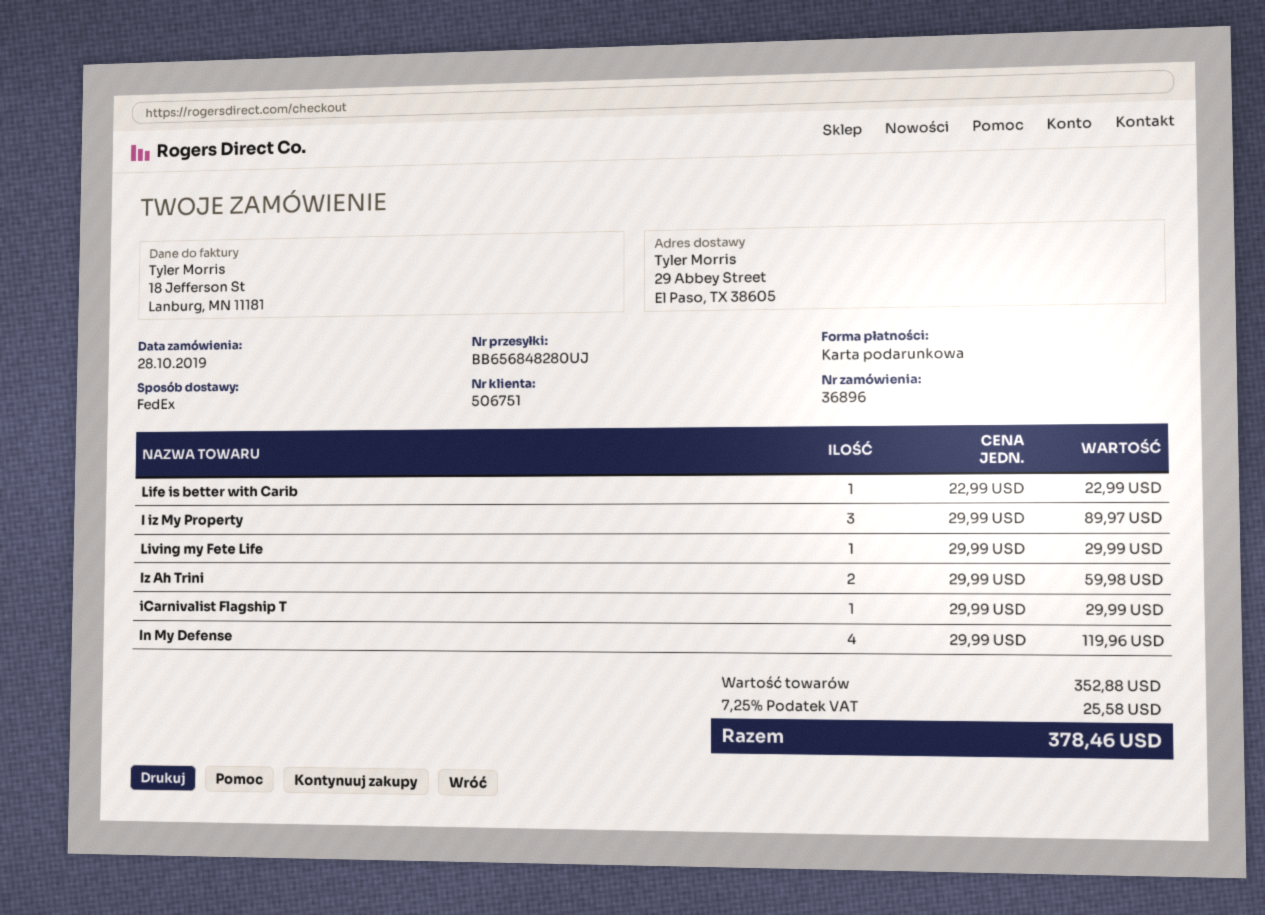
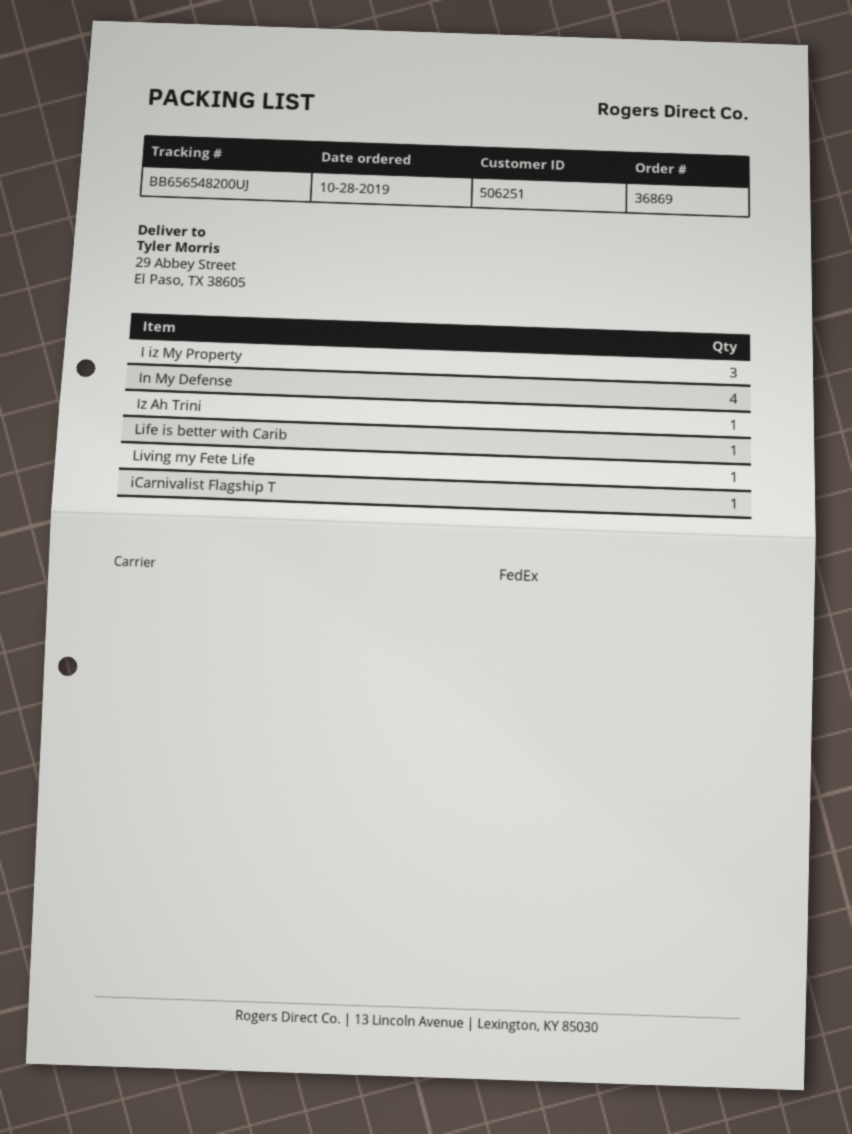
order number: 36896 -> 36869
customer number: 506751 -> 506251
tracking number: BB656848280UJ -> BB656548200UJ
Iz Ah Trini: 2 -> 1

